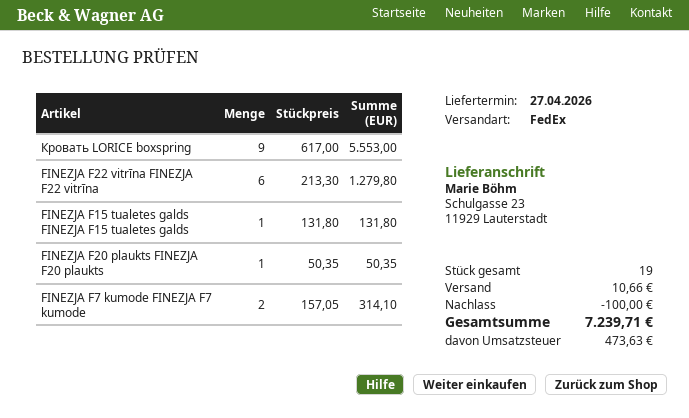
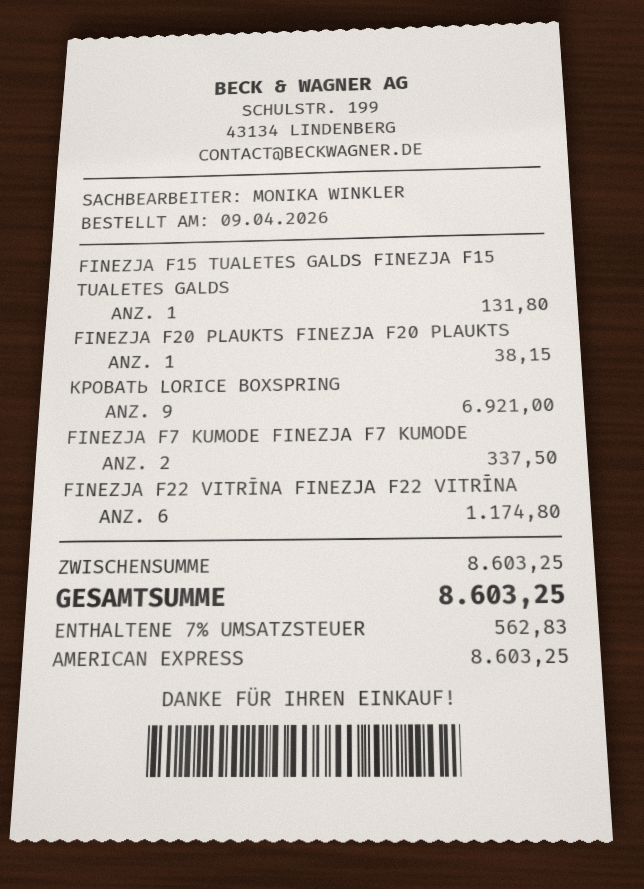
Кровать LORICE boxspring: 9 for 5553.00 -> 9 for 6921.00
FINEZJA F22 vitrīna FINEZJA F22 vitrīna: 6 for 1279.80 -> 6 for 1174.80
FINEZJA F20 plaukts FINEZJA F20 plaukts: 1 for 50.35 -> 1 for 38.15
FINEZJA F7 kumode FINEZJA F7 kumode: 2 for 314.10 -> 2 for 337.50
discount: 100.00 -> none
shipping: 10.66 -> none
tax: 473.63 -> 562.83
total: 7239.71 -> 8603.25

